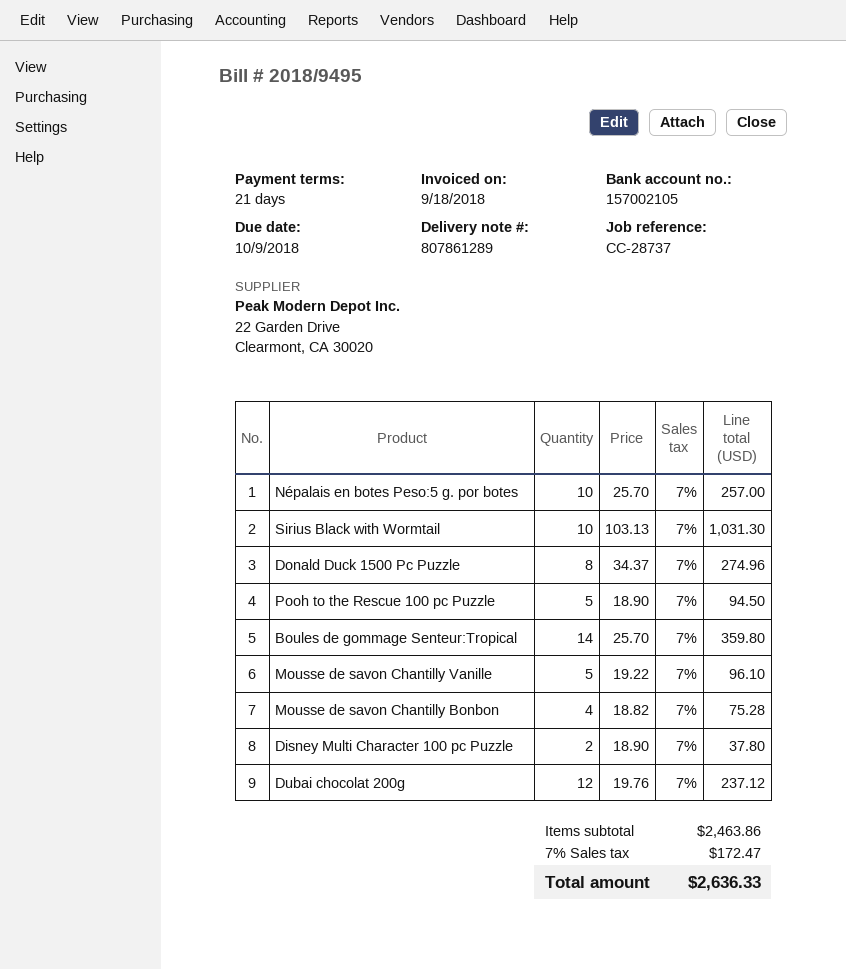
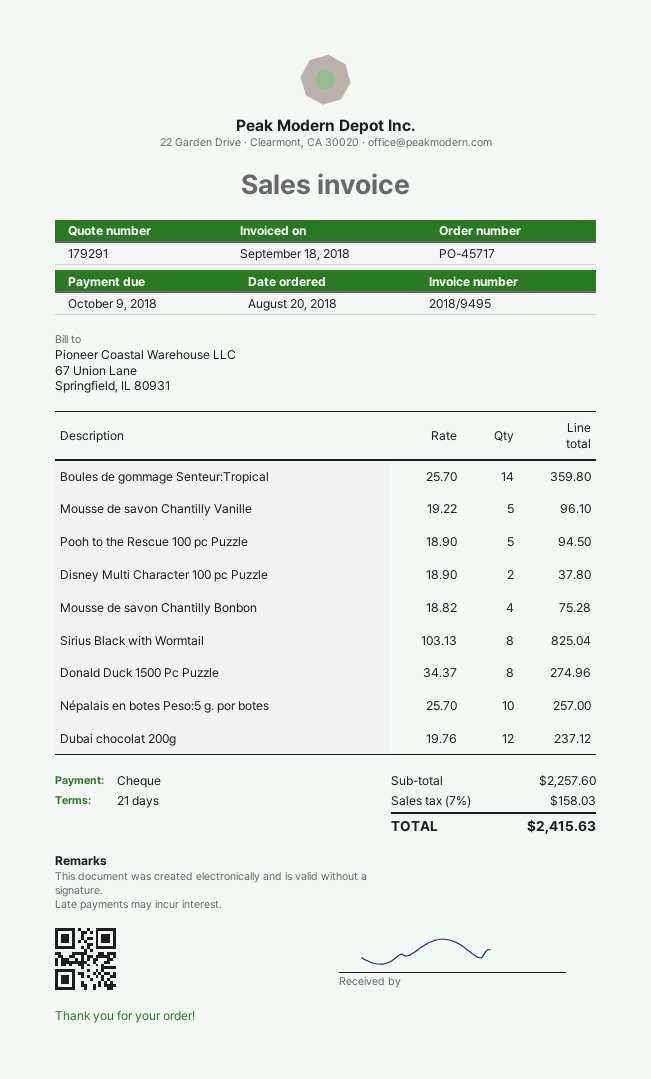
Sirius Black with Wormtail: 10 x 103.13 = 1031.30 -> 8 x 103.13 = 825.04
subtotal: 2463.86 -> 2257.60
tax: 7% = 172.47 -> 7% = 158.03
total: 2636.33 -> 2415.63

